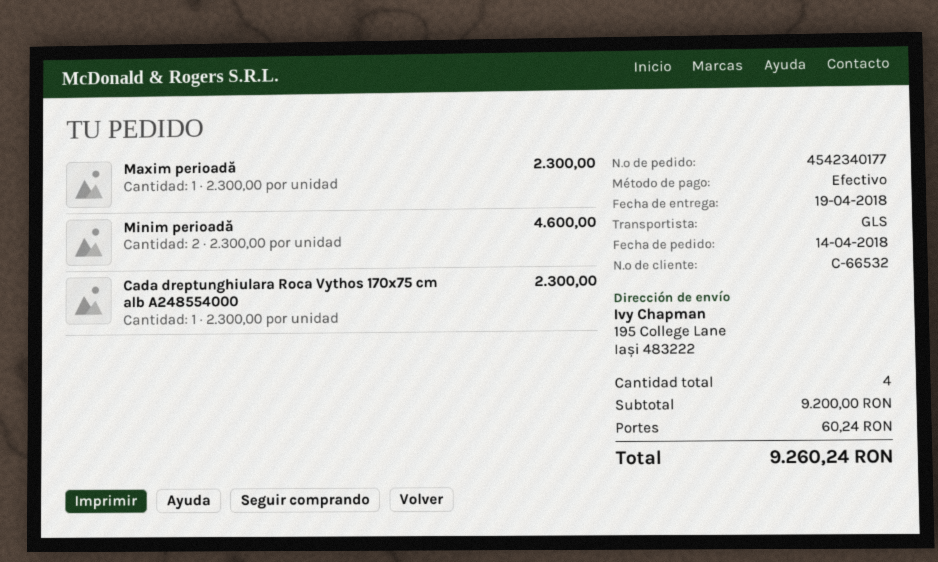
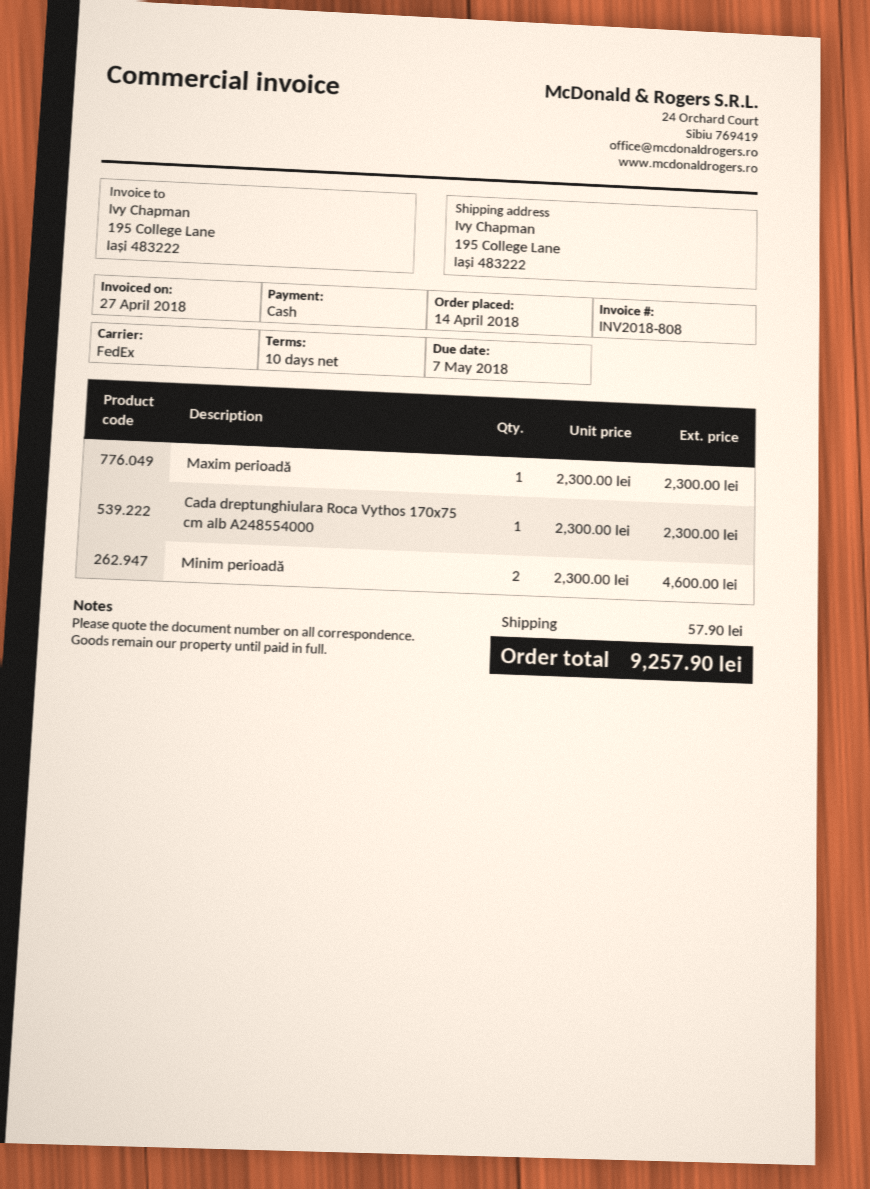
shipping method: GLS -> FedEx
shipping: 60.24 -> 57.90
total: 9260.24 -> 9257.90

